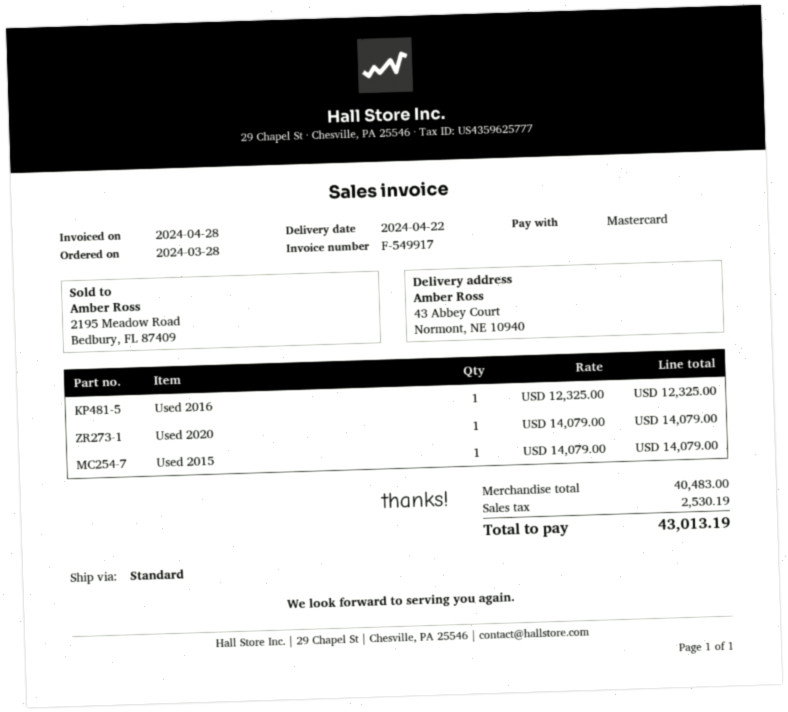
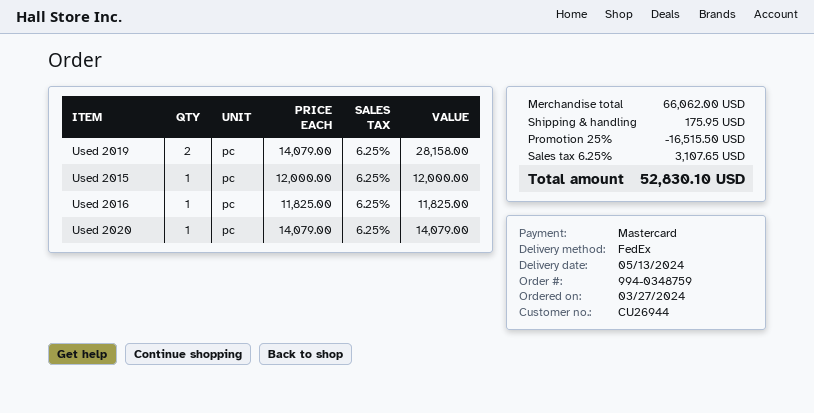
order date: 2024-03-28 -> 2024-03-27
delivery date: 2024-04-22 -> 2024-05-13
shipping method: standard -> FedEx
Used 2016: 1 x 12325.00 = 12325.00 -> 1 x 11825.00 = 11825.00
Used 2015: 1 x 14079.00 = 14079.00 -> 1 x 12000.00 = 12000.00
Used 2019: none -> 2 x 14079.00 = 28158.00
subtotal: 40483.00 -> 66062.00
discount: none -> 25% = 16515.50
shipping: none -> 175.95
tax: 2530.19 -> 3107.65
total: 43013.19 -> 52830.10

